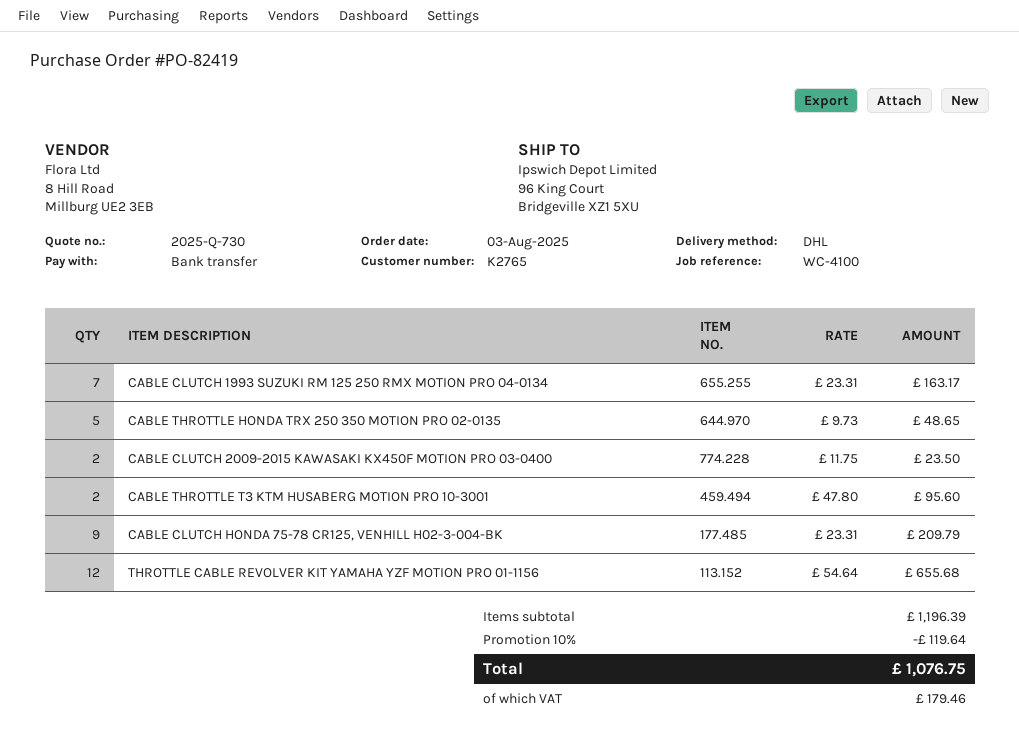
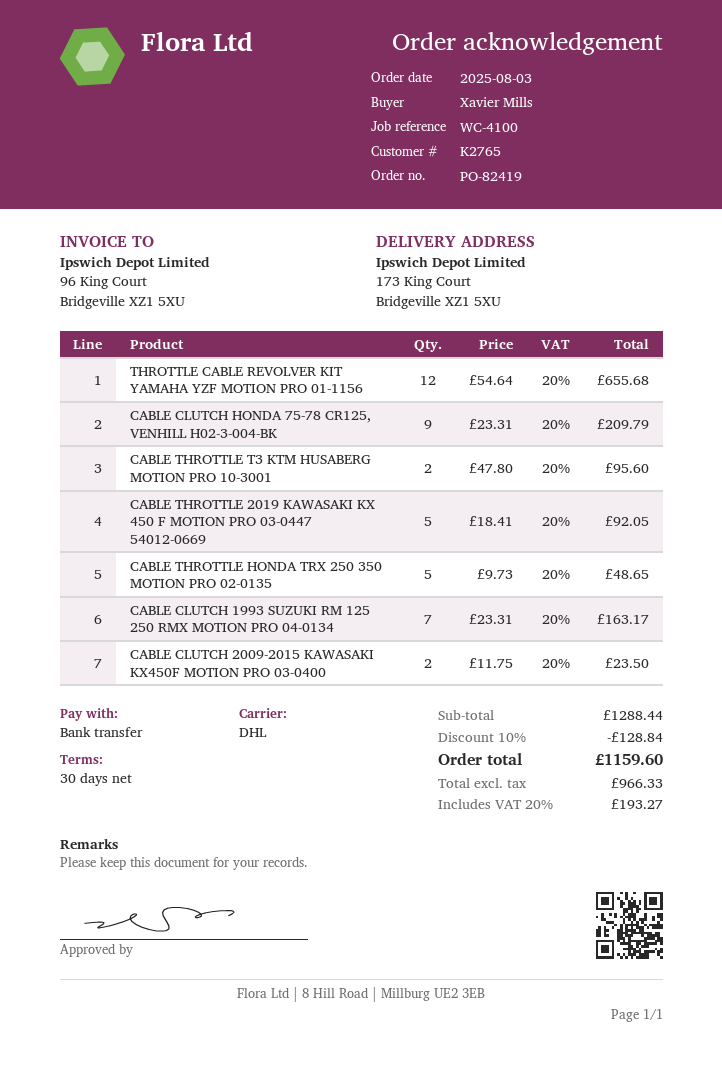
ship to: 96 King Court, Bridgeville XZ1 5XU -> 173 King Court, Bridgeville XZ1 5XU
CABLE THROTTLE 2019 KAWASAKI KX 450 F MOTION PRO 03-0447 54012-0669: none -> 5 x 18.41 = 92.05
subtotal: 1196.39 -> 1288.44
discount: 10% = 119.64 -> 10% = 128.84
tax: 179.46 -> 193.27
total: 1076.75 -> 1159.60

